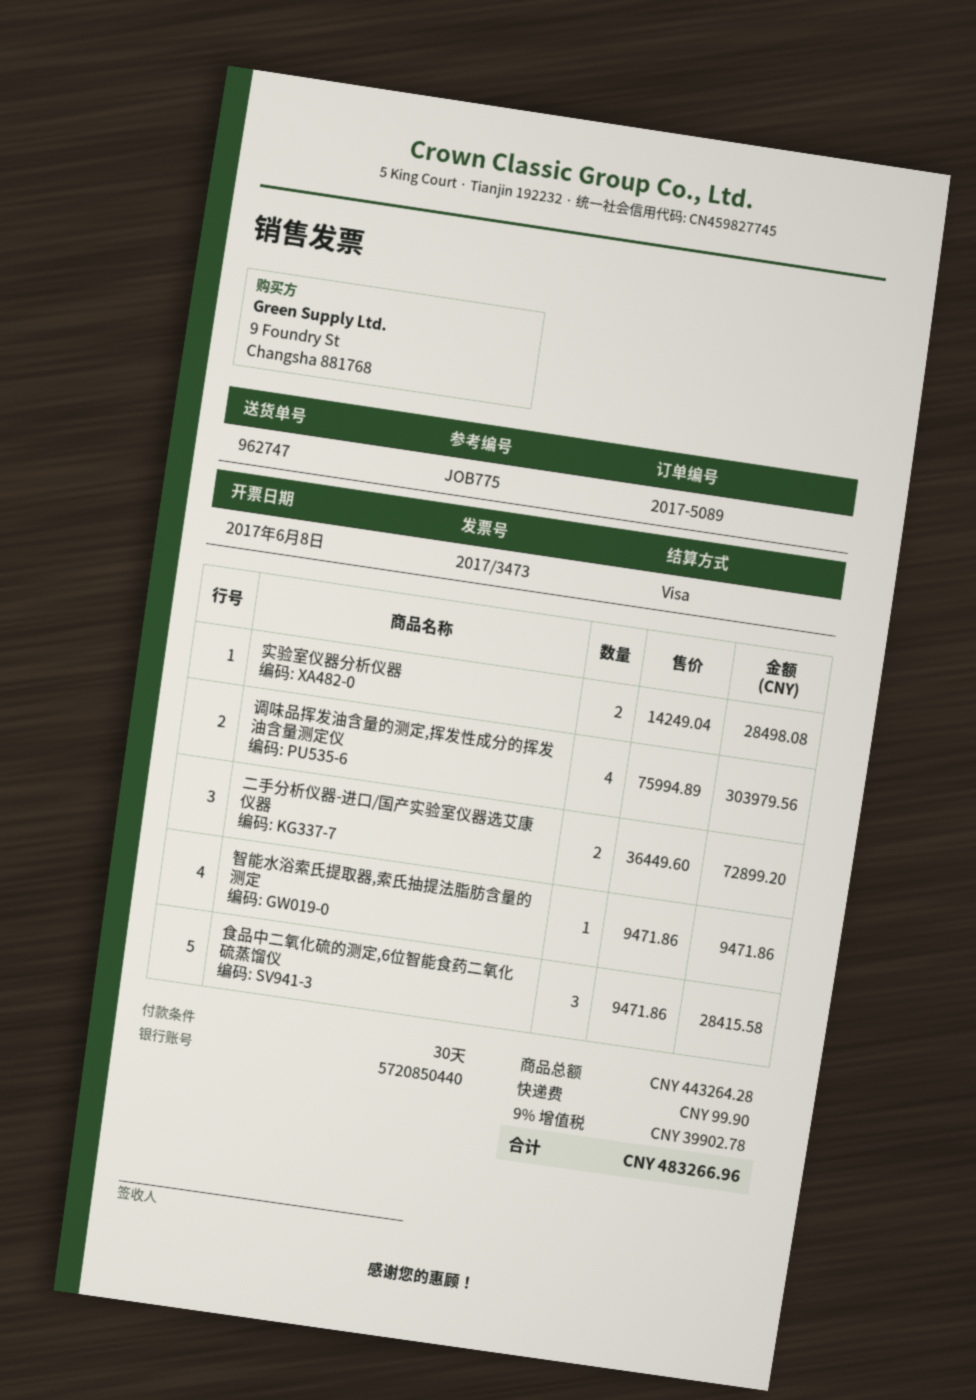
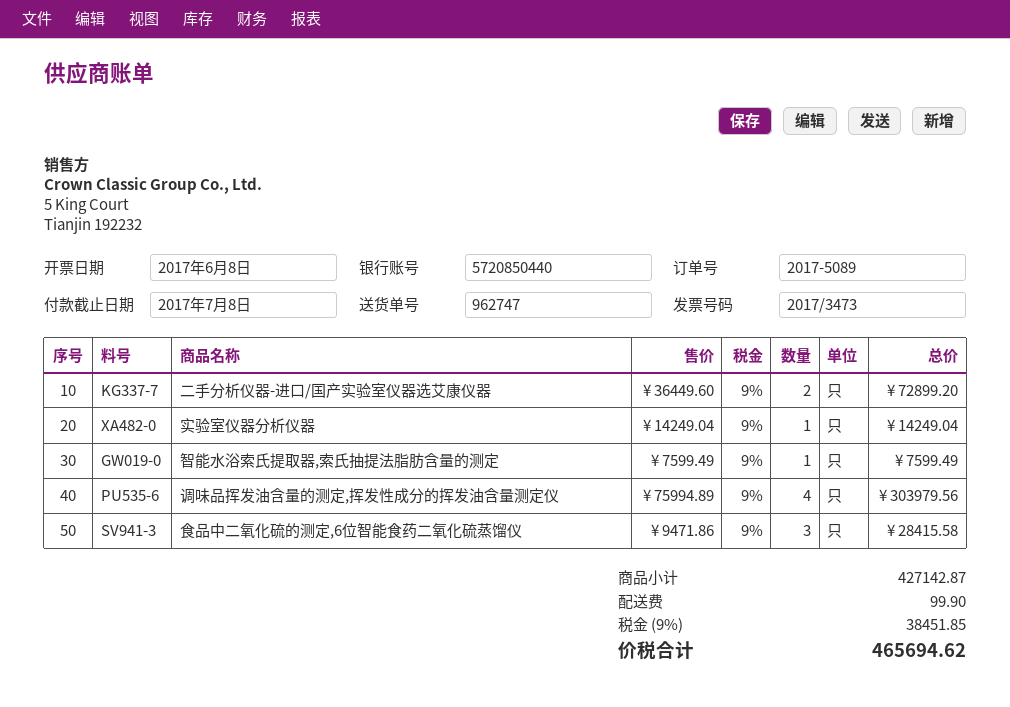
实验室仪器分析仪器: 2 x 14249.04 = 28498.08 -> 1 x 14249.04 = 14249.04
智能水浴索氏提取器,索氏抽提法脂肪含量的测定: 1 x 9471.86 = 9471.86 -> 1 x 7599.49 = 7599.49
subtotal: 443264.28 -> 427142.87
tax: 9% = 39902.78 -> 9% = 38451.85
total: 483266.96 -> 465694.62

